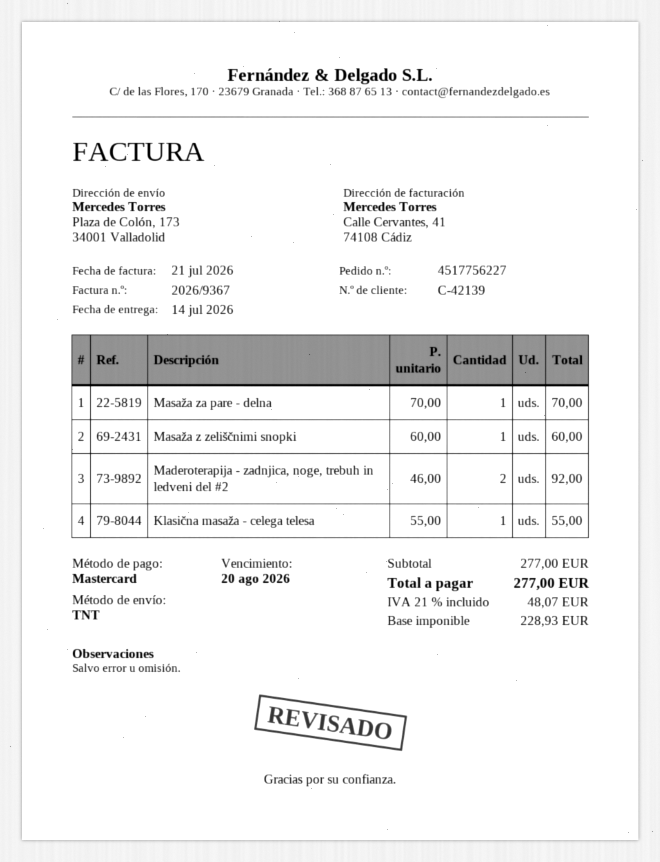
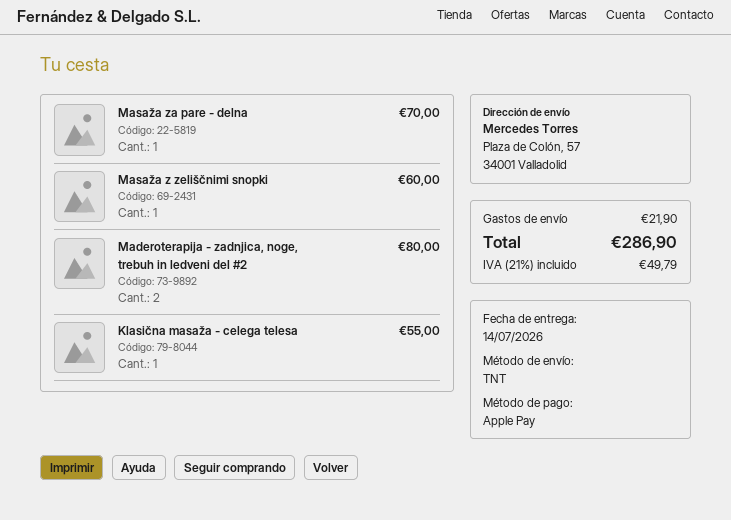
payment method: Mastercard -> Apple Pay
ship to: Plaza de Colón, 173, 34001 Valladolid -> Plaza de Colón, 57, 34001 Valladolid
Maderoterapija - zadnjica, noge, trebuh in ledveni del #2: 2 for 92.00 -> 2 for 80.00
shipping: none -> 21.90
tax: 21% = 48.07 -> 21% = 49.79
total: 277.00 -> 286.90

